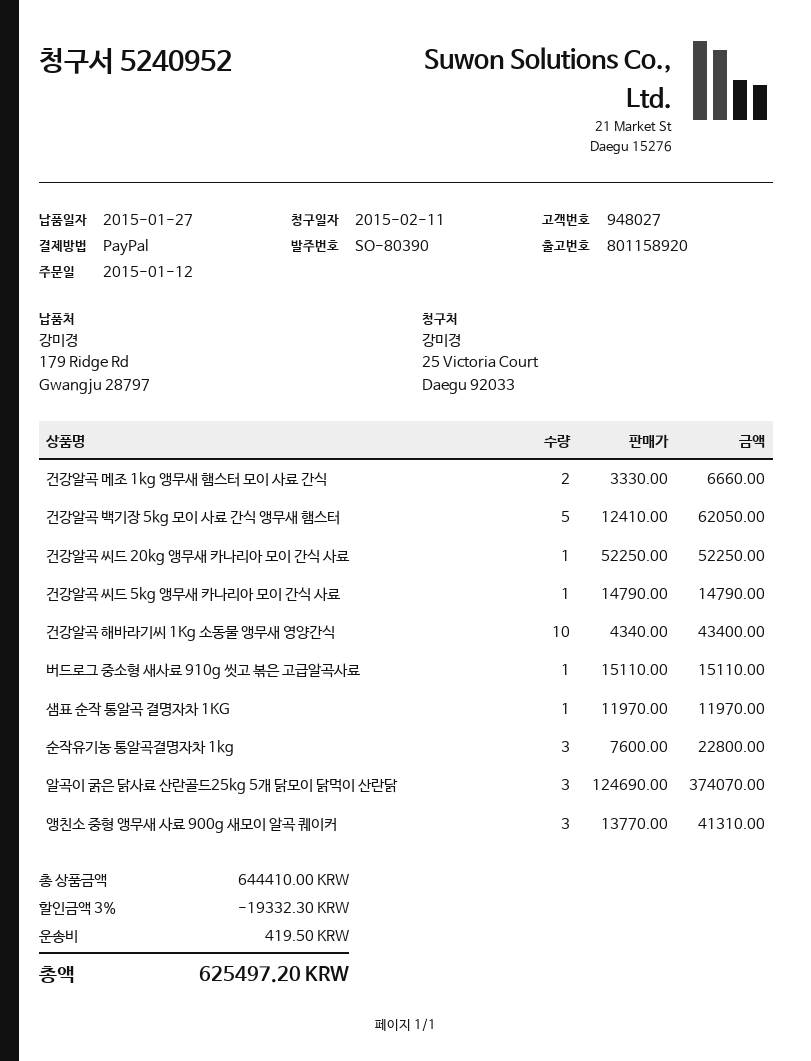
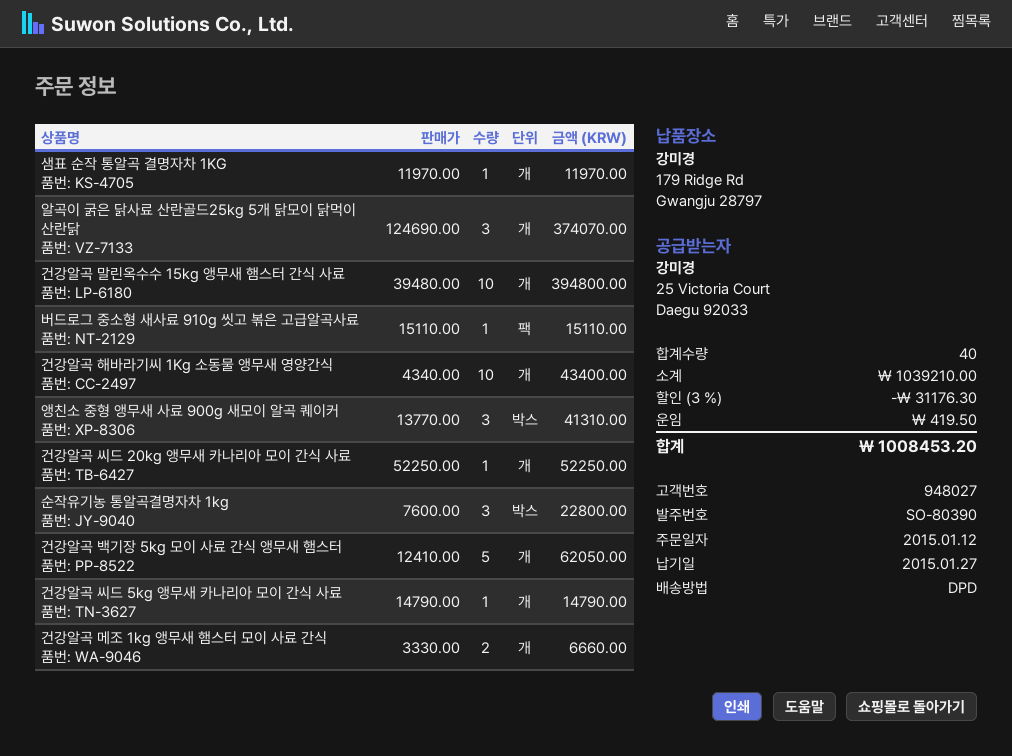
건강알곡 말린옥수수 15kg 앵무새 햄스터 간식 사료: none -> 10 x 39480.00 = 394800.00
subtotal: 644410.00 -> 1039210.00
discount: 3% = 19332.30 -> 3% = 31176.30
total: 625497.20 -> 1008453.20

